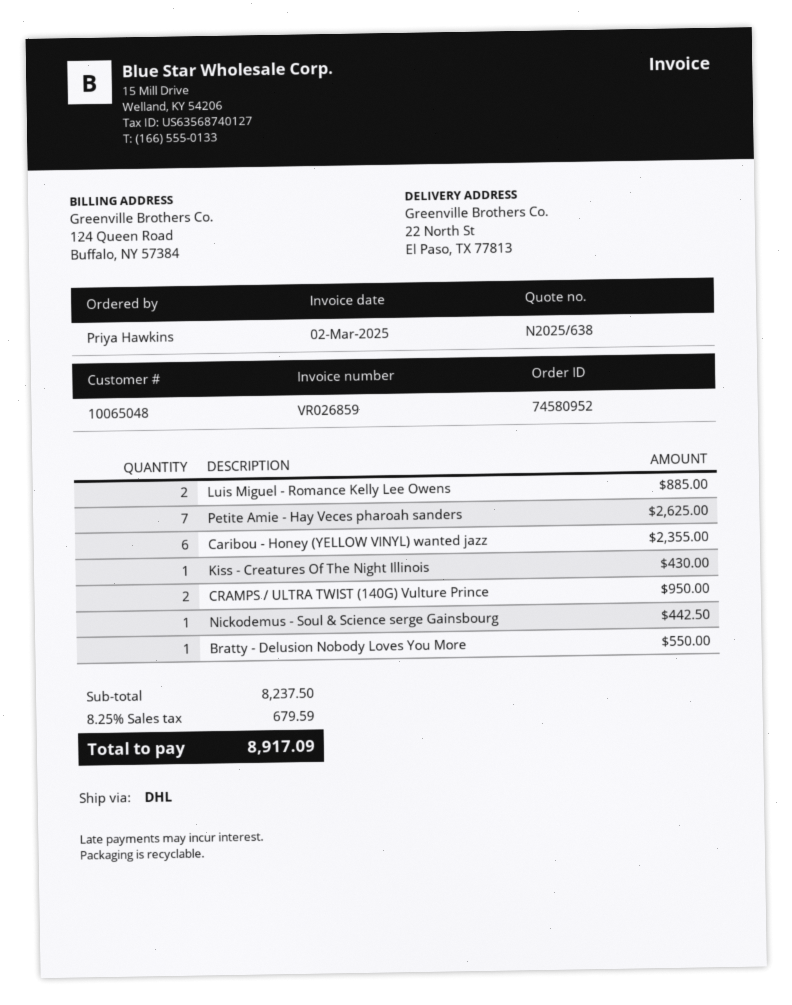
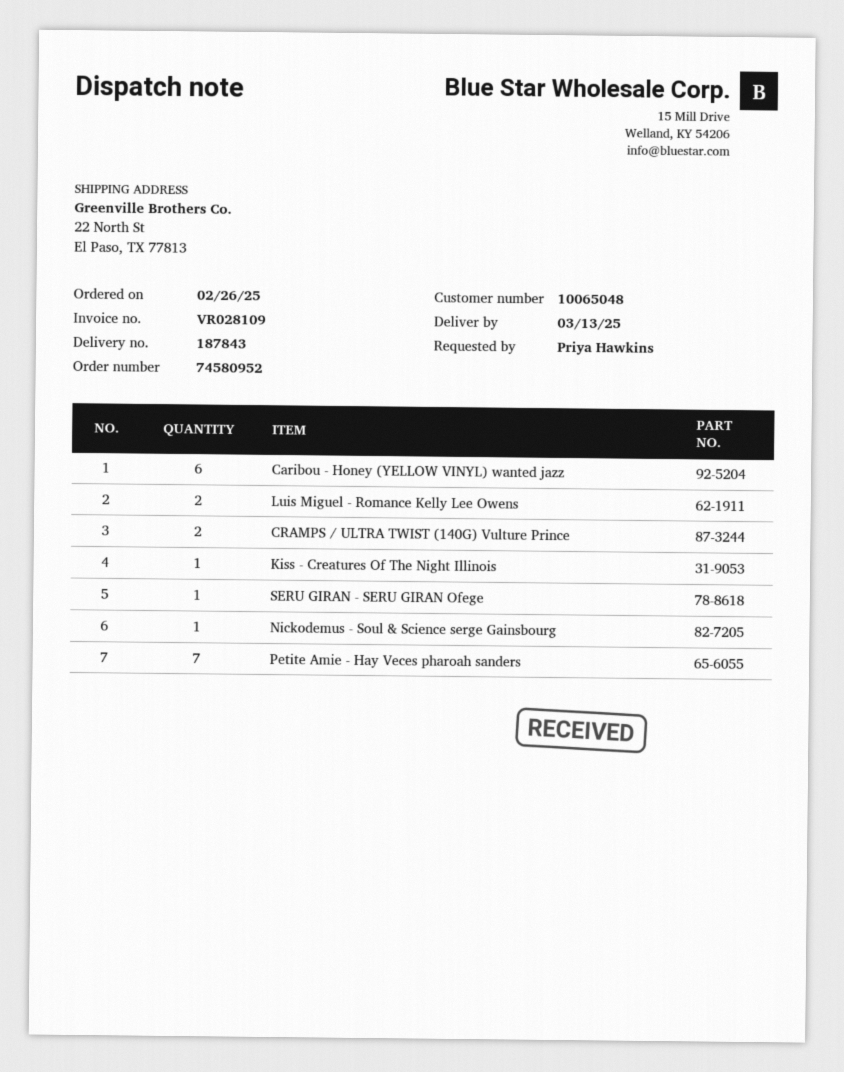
invoice number: VR026859 -> VR028109
Bratty - Delusion Nobody Loves You More: 1 -> none
SERU GIRAN - SERU GIRAN Ofege: none -> 1

